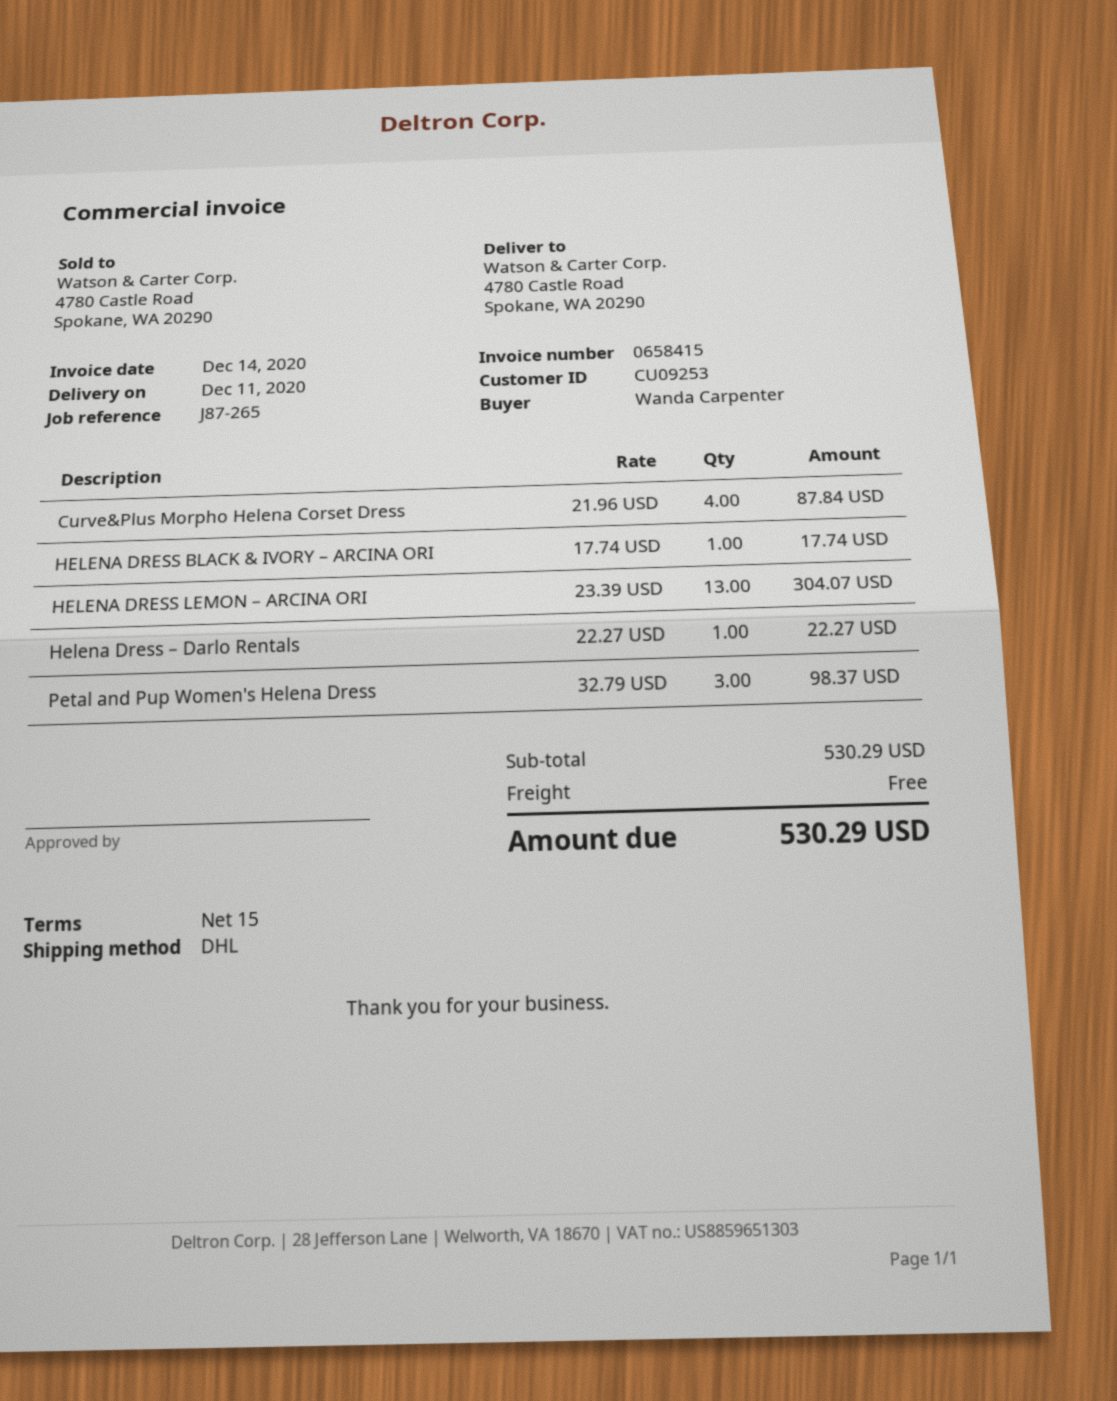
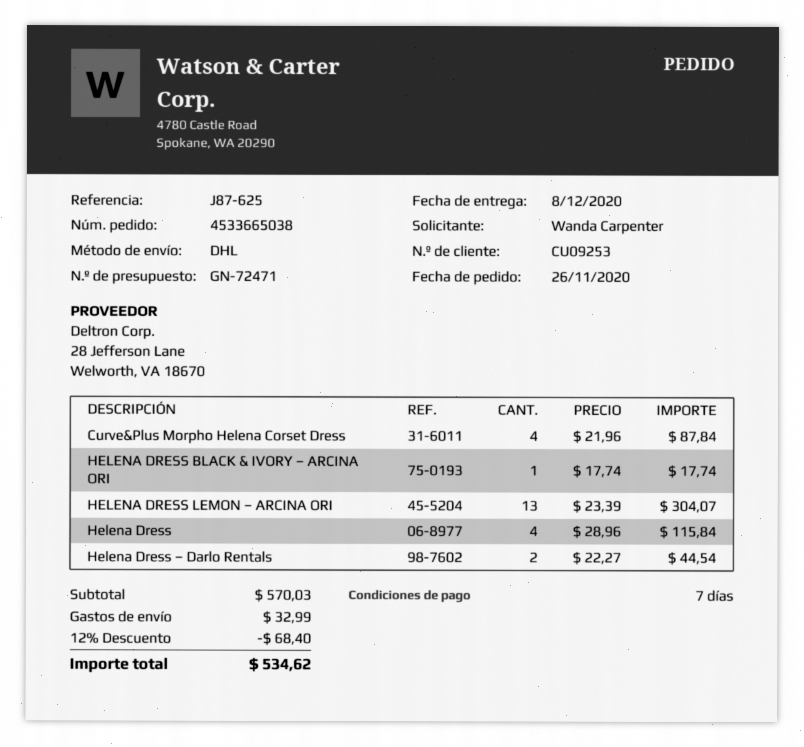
delivery date: 2020-12-11 -> 2020-12-08
payment terms: 15 days -> 7 days
reference: J87-265 -> J87-625
Helena Dress – Darlo Rentals: 1 x 22.27 = 22.27 -> 2 x 22.27 = 44.54
Petal and Pup Women's Helena Dress: 3 x 32.79 = 98.37 -> none
Helena Dress: none -> 4 x 28.96 = 115.84
subtotal: 530.29 -> 570.03
discount: none -> 12% = 68.40
shipping: 0.00 -> 32.99
total: 530.29 -> 534.62

